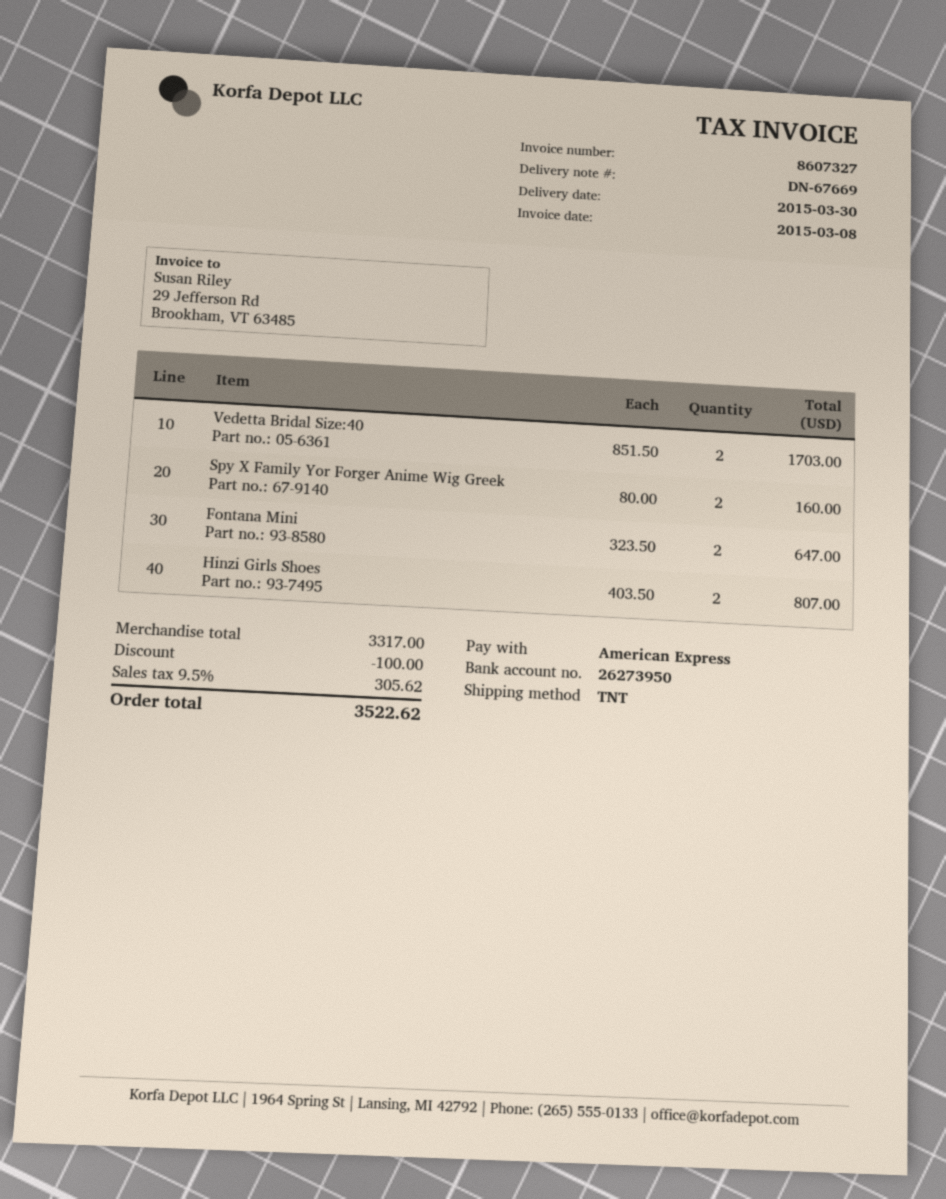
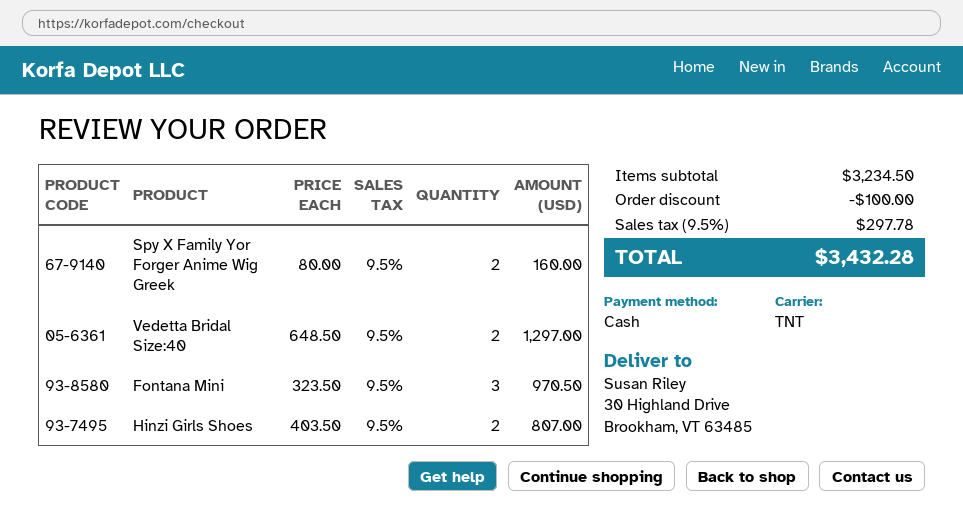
payment method: American Express -> cash
Vedetta Bridal Size:40: 2 x 851.50 = 1703.00 -> 2 x 648.50 = 1297.00
Fontana Mini: 2 x 323.50 = 647.00 -> 3 x 323.50 = 970.50
subtotal: 3317.00 -> 3234.50
tax: 9.5% = 305.62 -> 9.5% = 297.78
total: 3522.62 -> 3432.28

